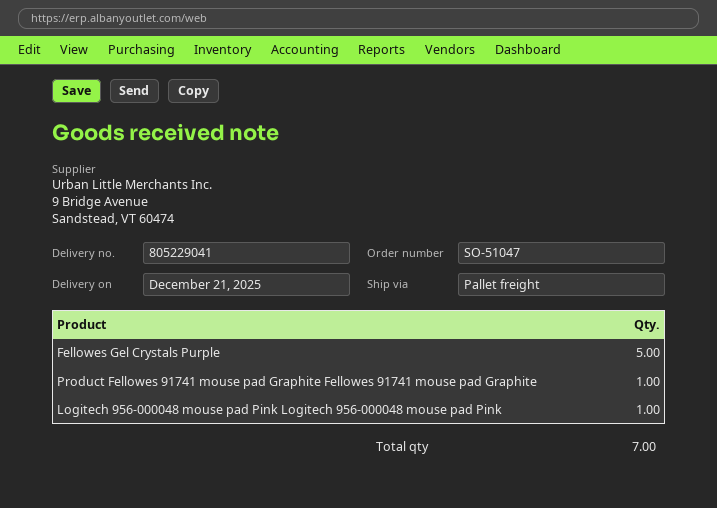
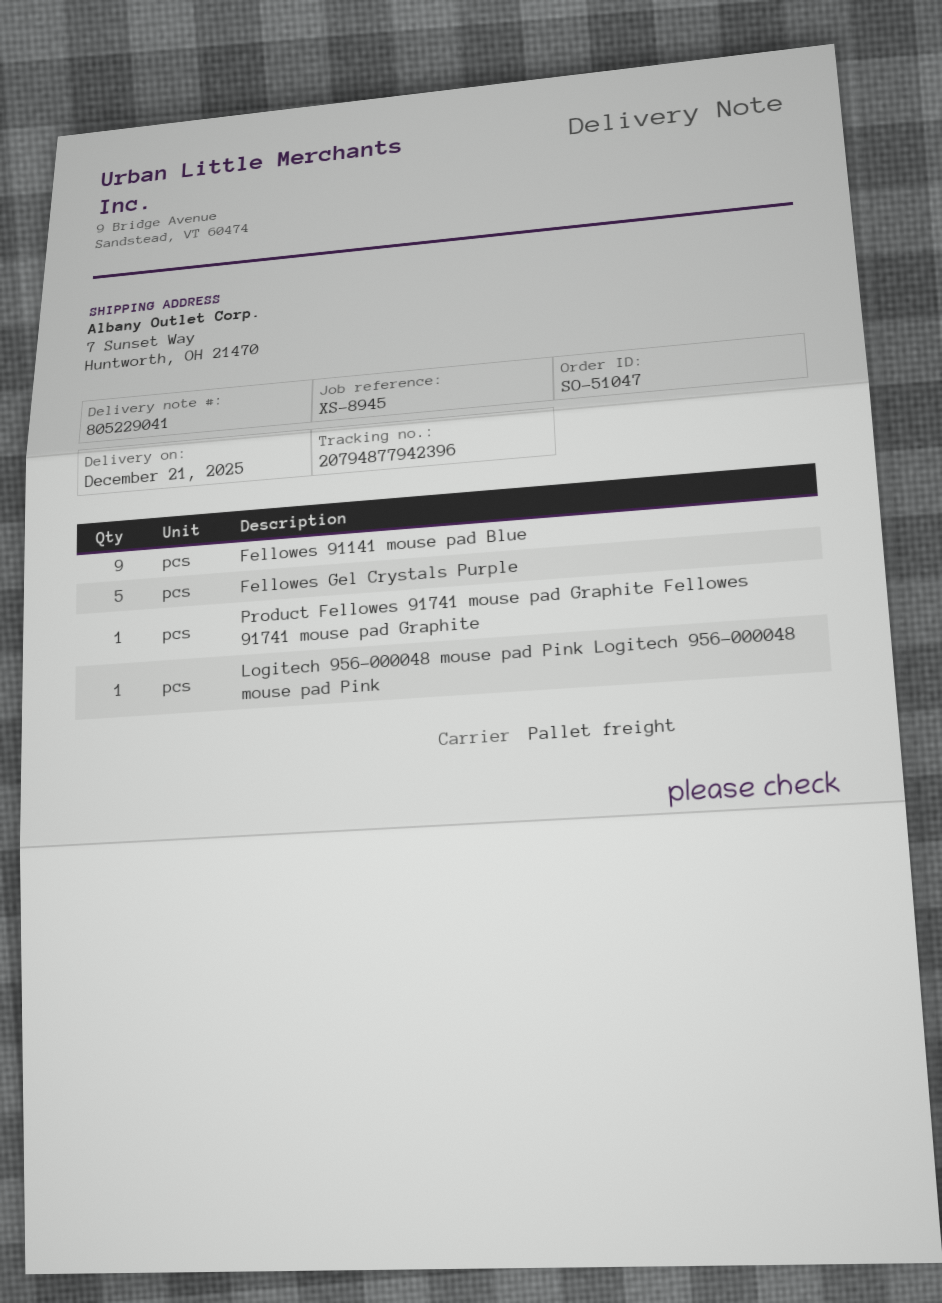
Fellowes 91141 mouse pad Blue: none -> 9

